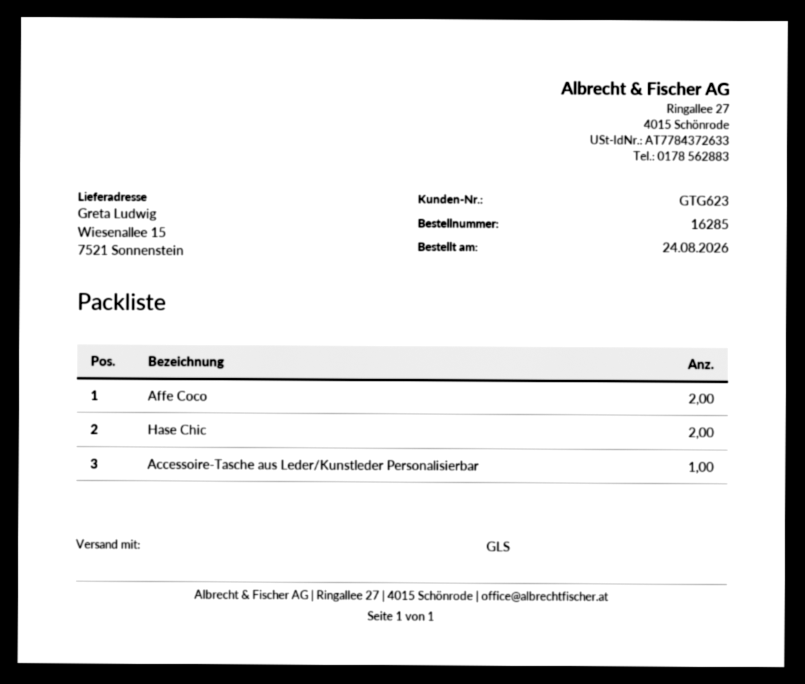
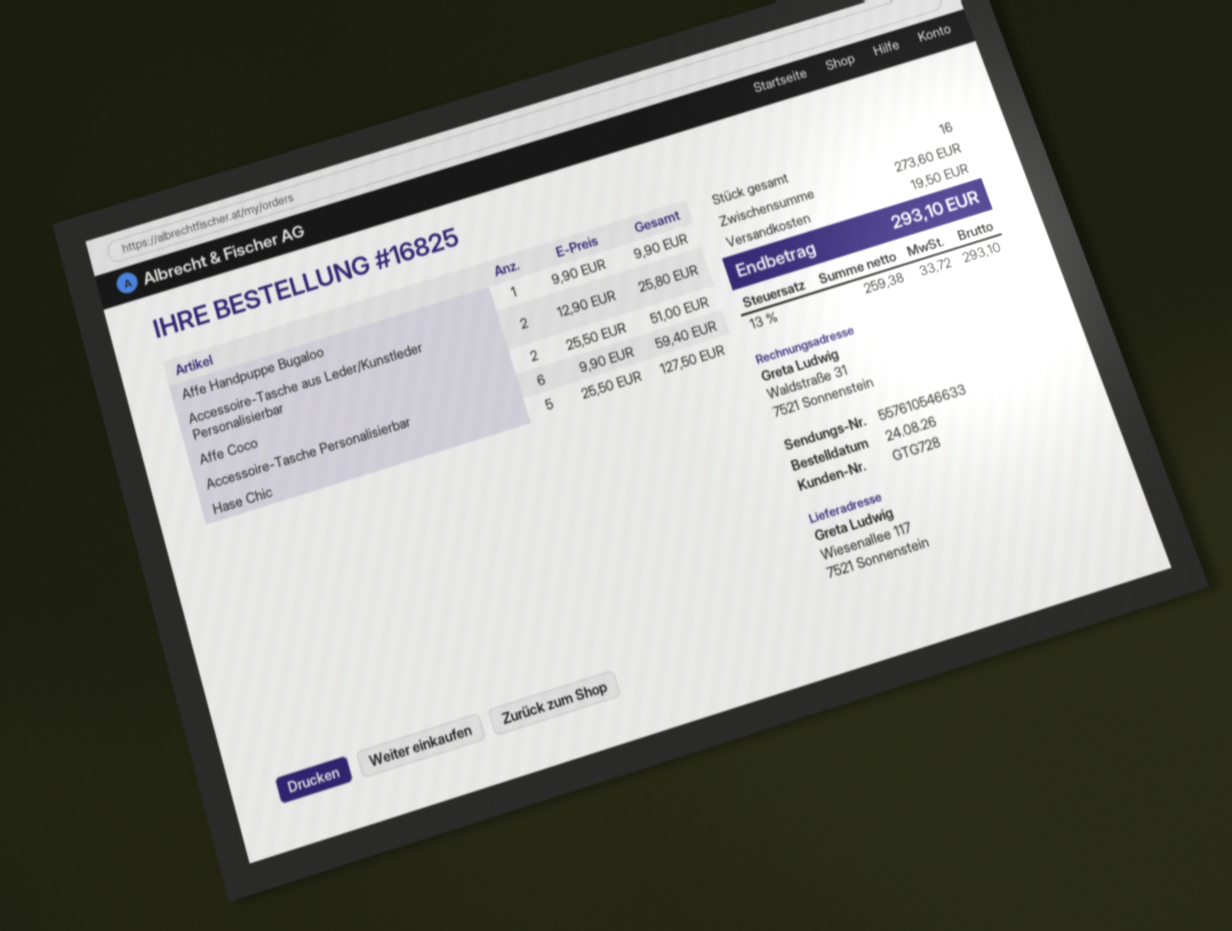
order number: 16285 -> 16825
customer number: GTG623 -> GTG728
ship to: Wiesenallee 15, 7521 Sonnenstein -> Wiesenallee 117, 7521 Sonnenstein
Hase Chic: 2 -> 5
Accessoire-Tasche aus Leder/Kunstleder Personalisierbar: 1 -> 2
Affe Handpuppe Bugaloo: none -> 1
Accessoire-Tasche Personalisierbar: none -> 6

